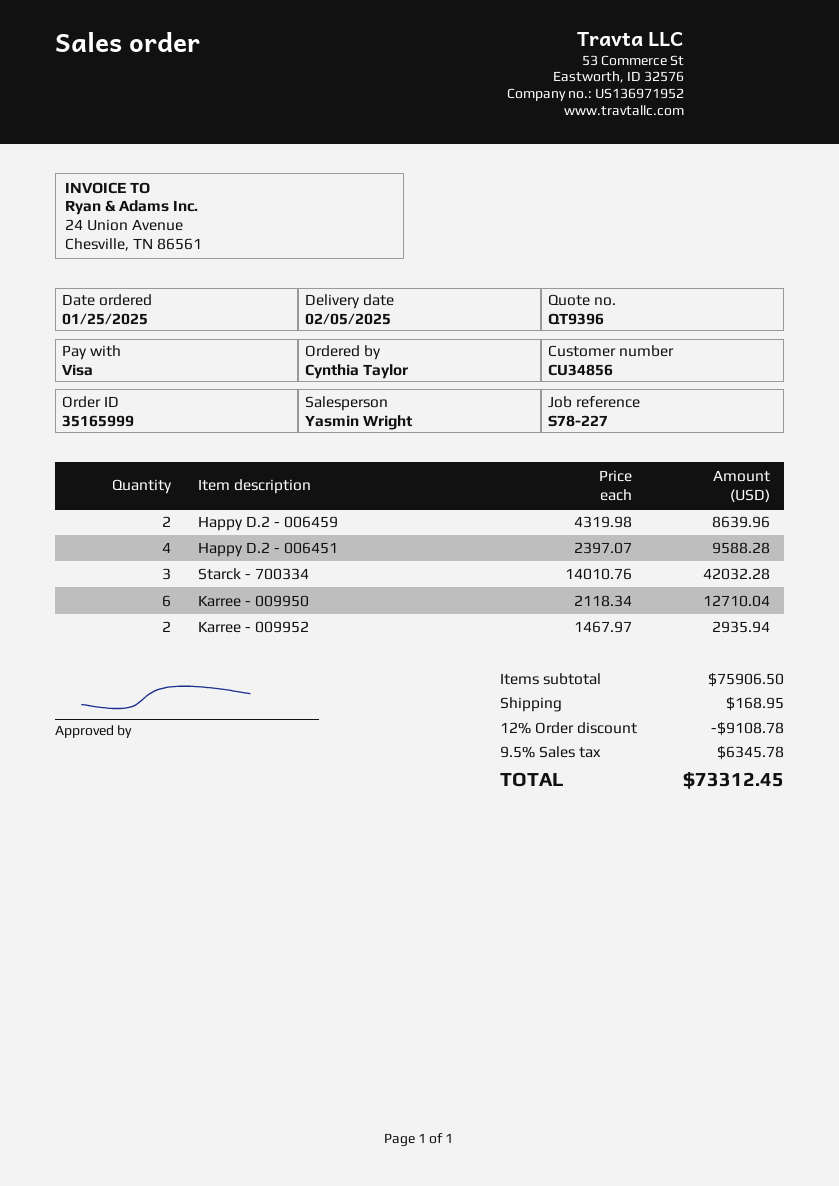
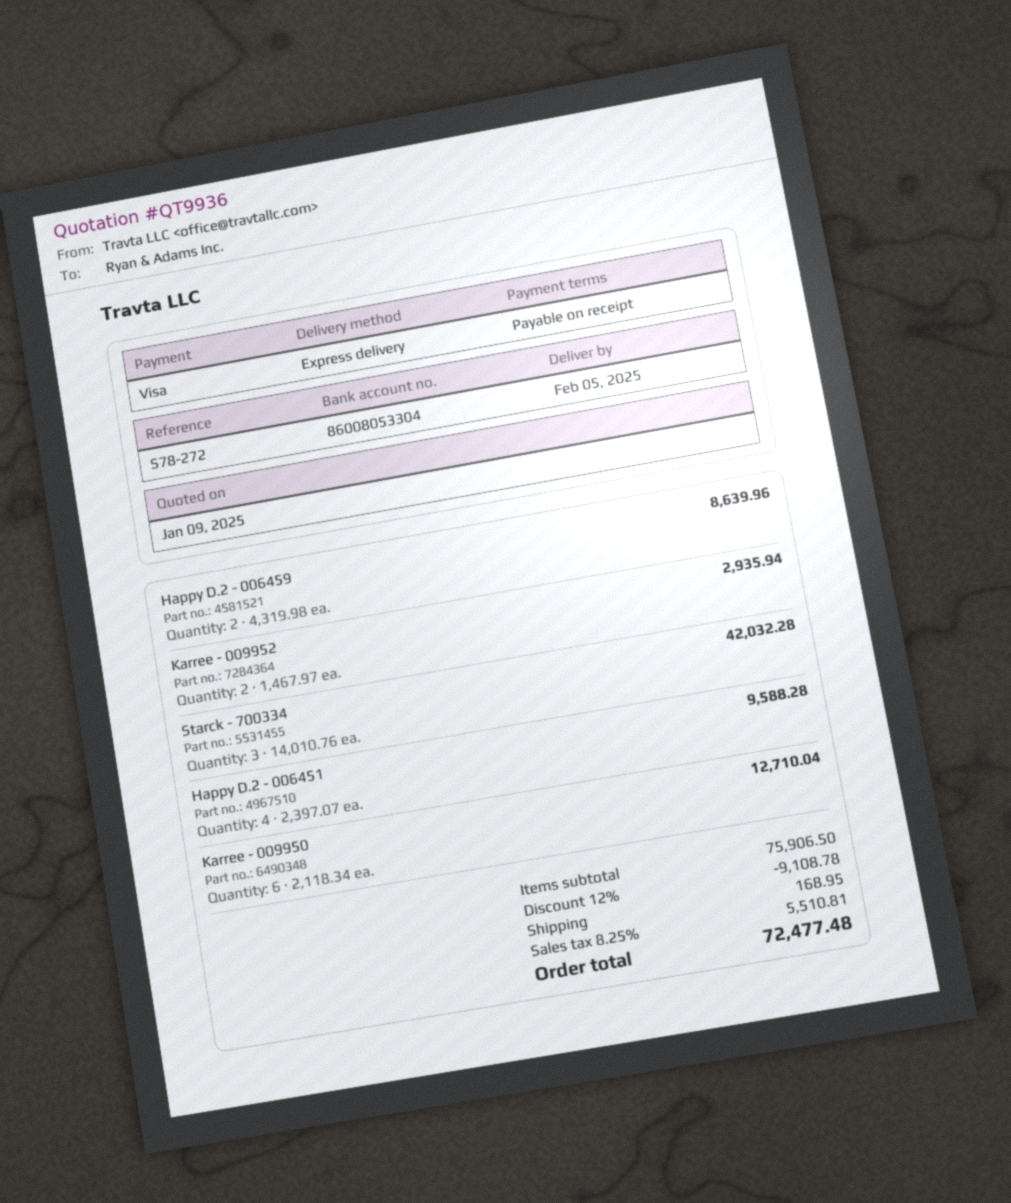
quote number: QT9396 -> QT9936
reference: S78-227 -> S78-272
tax: 9.5% = 6345.78 -> 8.25% = 5510.81
total: 73312.45 -> 72477.48

